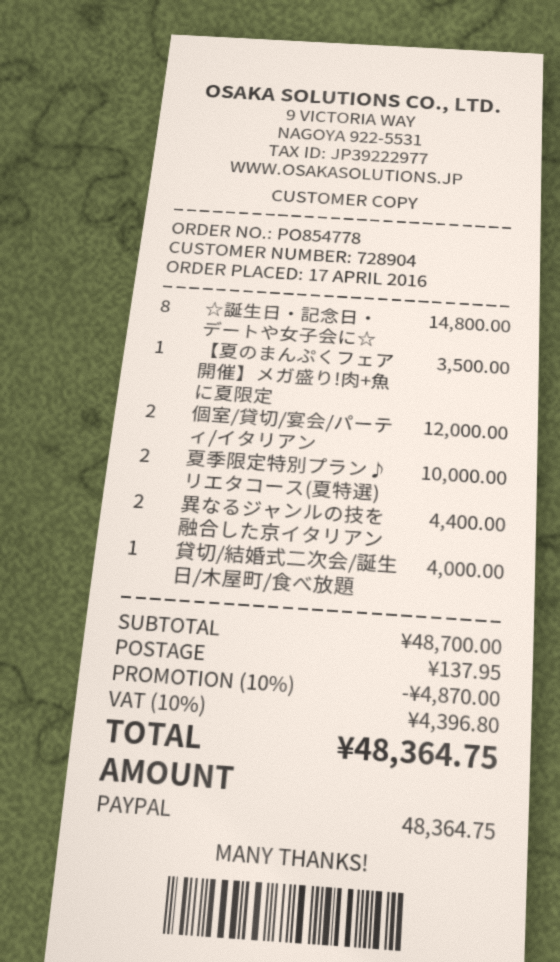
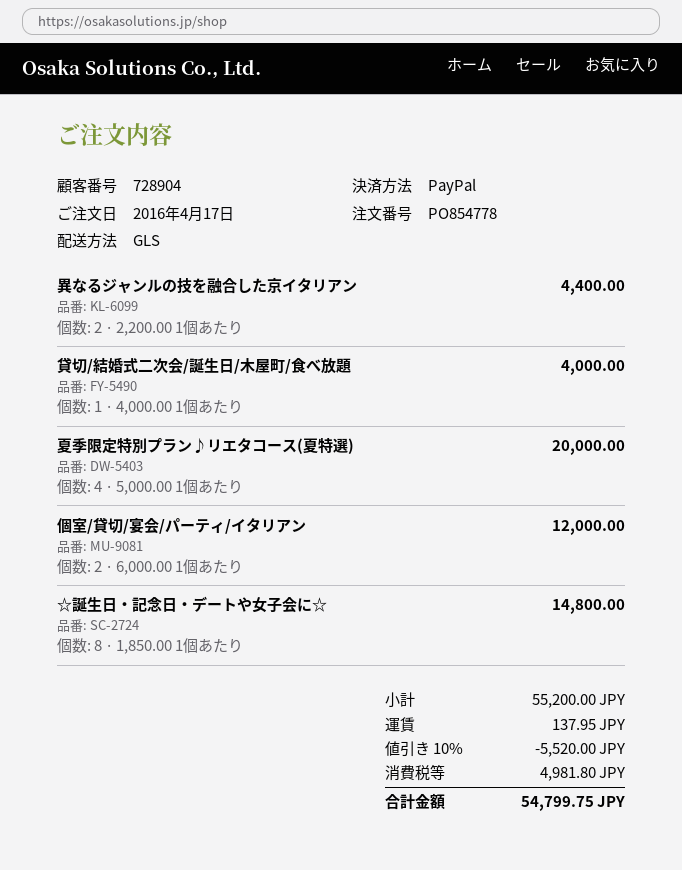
【夏のまんぷくフェア開催】メガ盛り!肉+魚に夏限定: 1 for 3500.00 -> none
夏季限定特別プラン♪リエタコース(夏特選): 2 for 10000.00 -> 4 for 20000.00
subtotal: 48700.00 -> 55200.00
discount: 10% = 4870.00 -> 10% = 5520.00
tax: 4396.80 -> 4981.80
total: 48364.75 -> 54799.75

